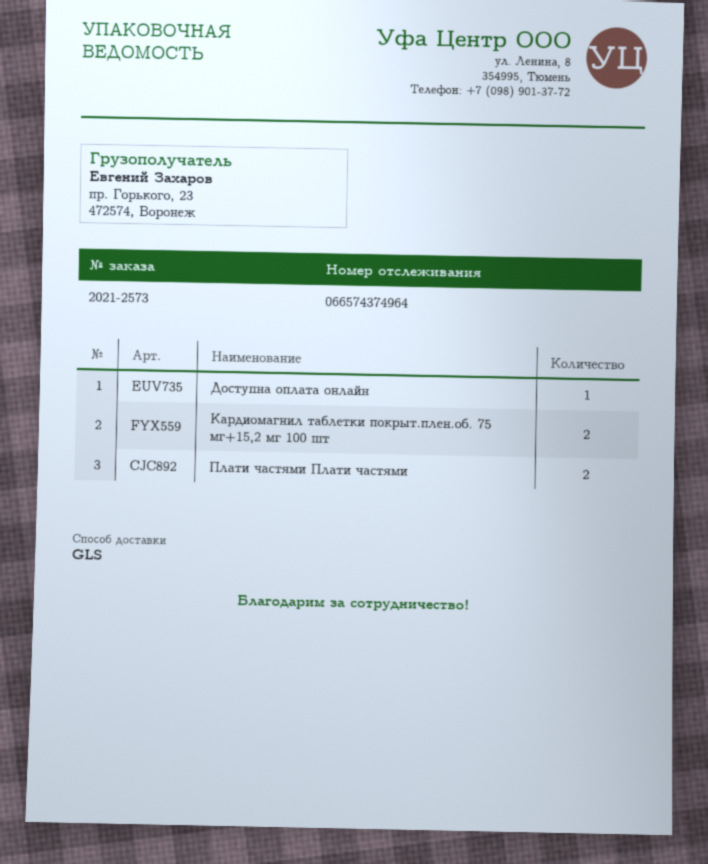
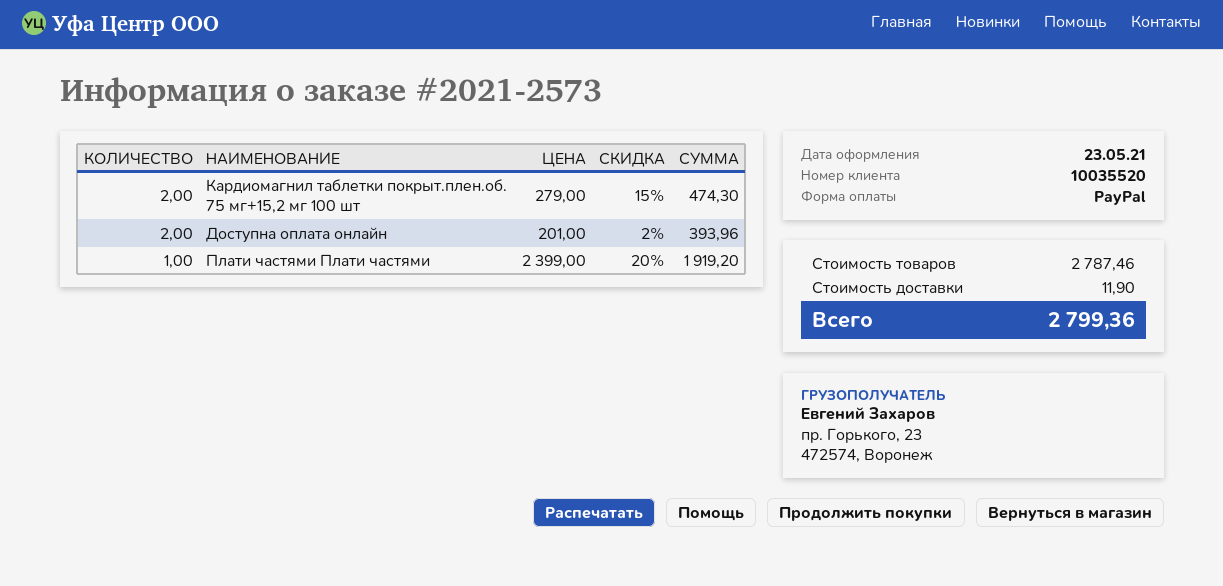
Доступна оплата онлайн: 1 -> 2
Плати частями Плати частями: 2 -> 1

